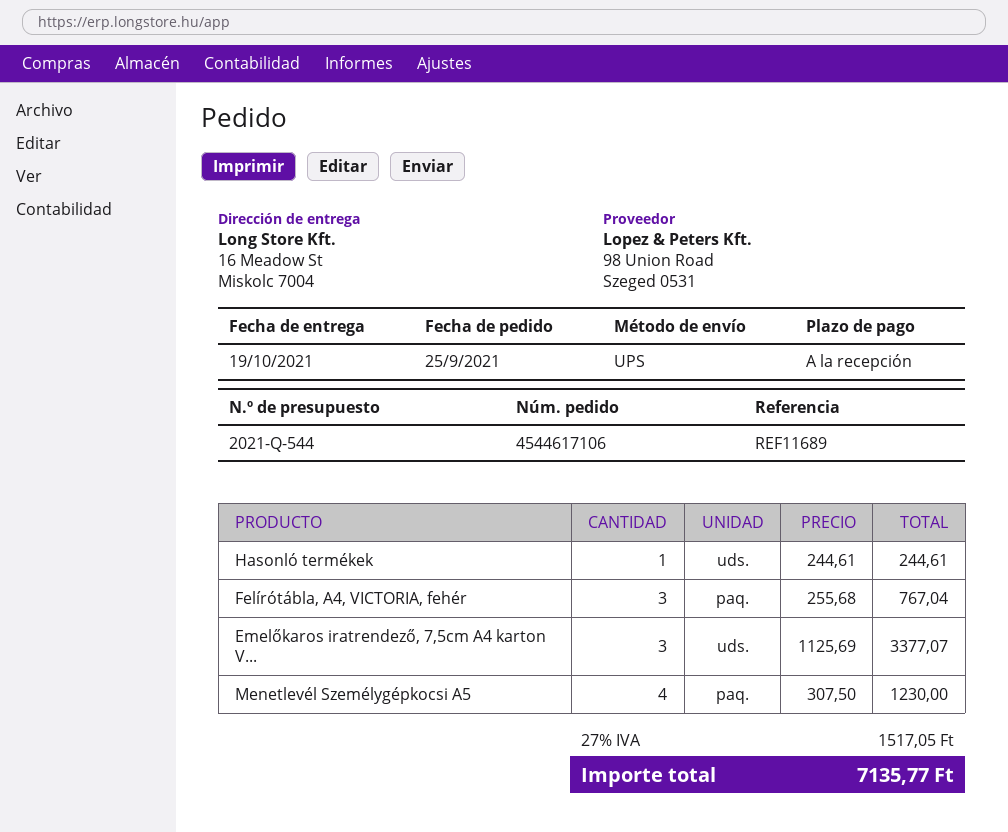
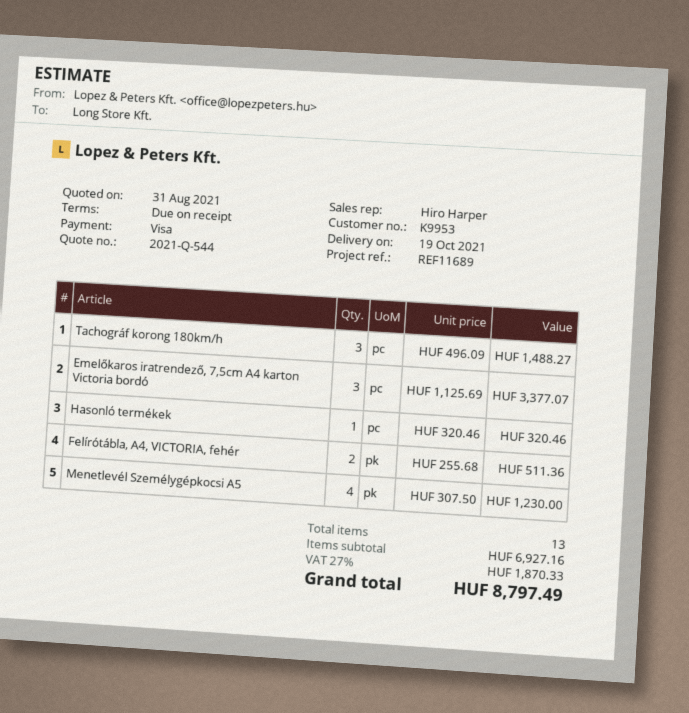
Hasonló termékek: 1 x 244.61 = 244.61 -> 1 x 320.46 = 320.46
Felírótábla, A4, VICTORIA, fehér: 3 x 255.68 = 767.04 -> 2 x 255.68 = 511.36
Tachográf korong 180km/h: none -> 3 x 496.09 = 1488.27
tax: 27% = 1517.05 -> 27% = 1870.33
total: 7135.77 -> 8797.49

